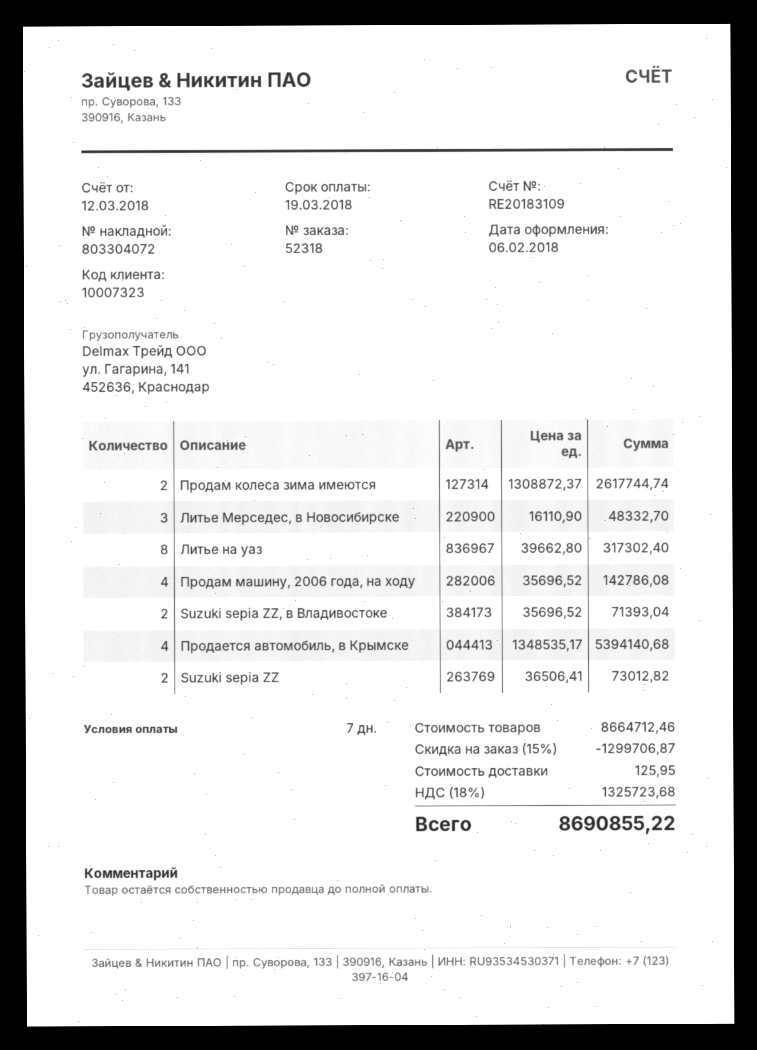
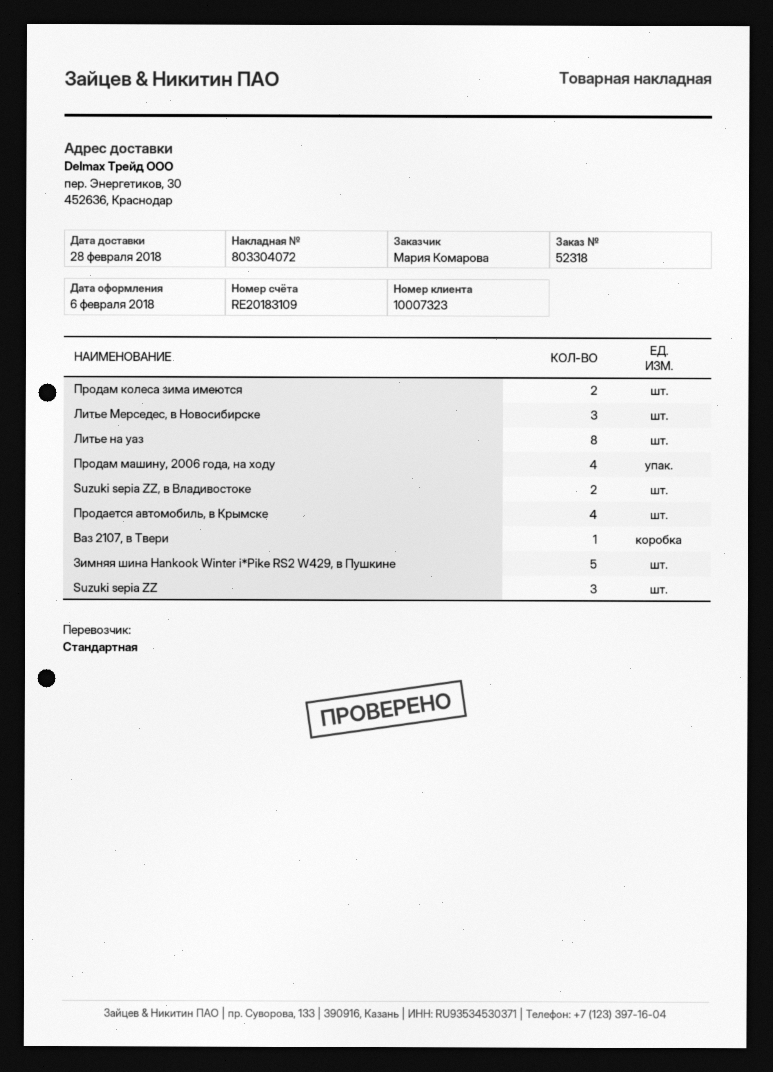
ship to: ул. Гагарина, 141, 452636, Краснодар -> пер. Энергетиков, 30, 452636, Краснодар
Suzuki sepia ZZ: 2 -> 3
Ваз 2107, в Твери: none -> 1
Зимняя шина Hankook Winter i*Pike RS2 W429, в Пушкине: none -> 5

